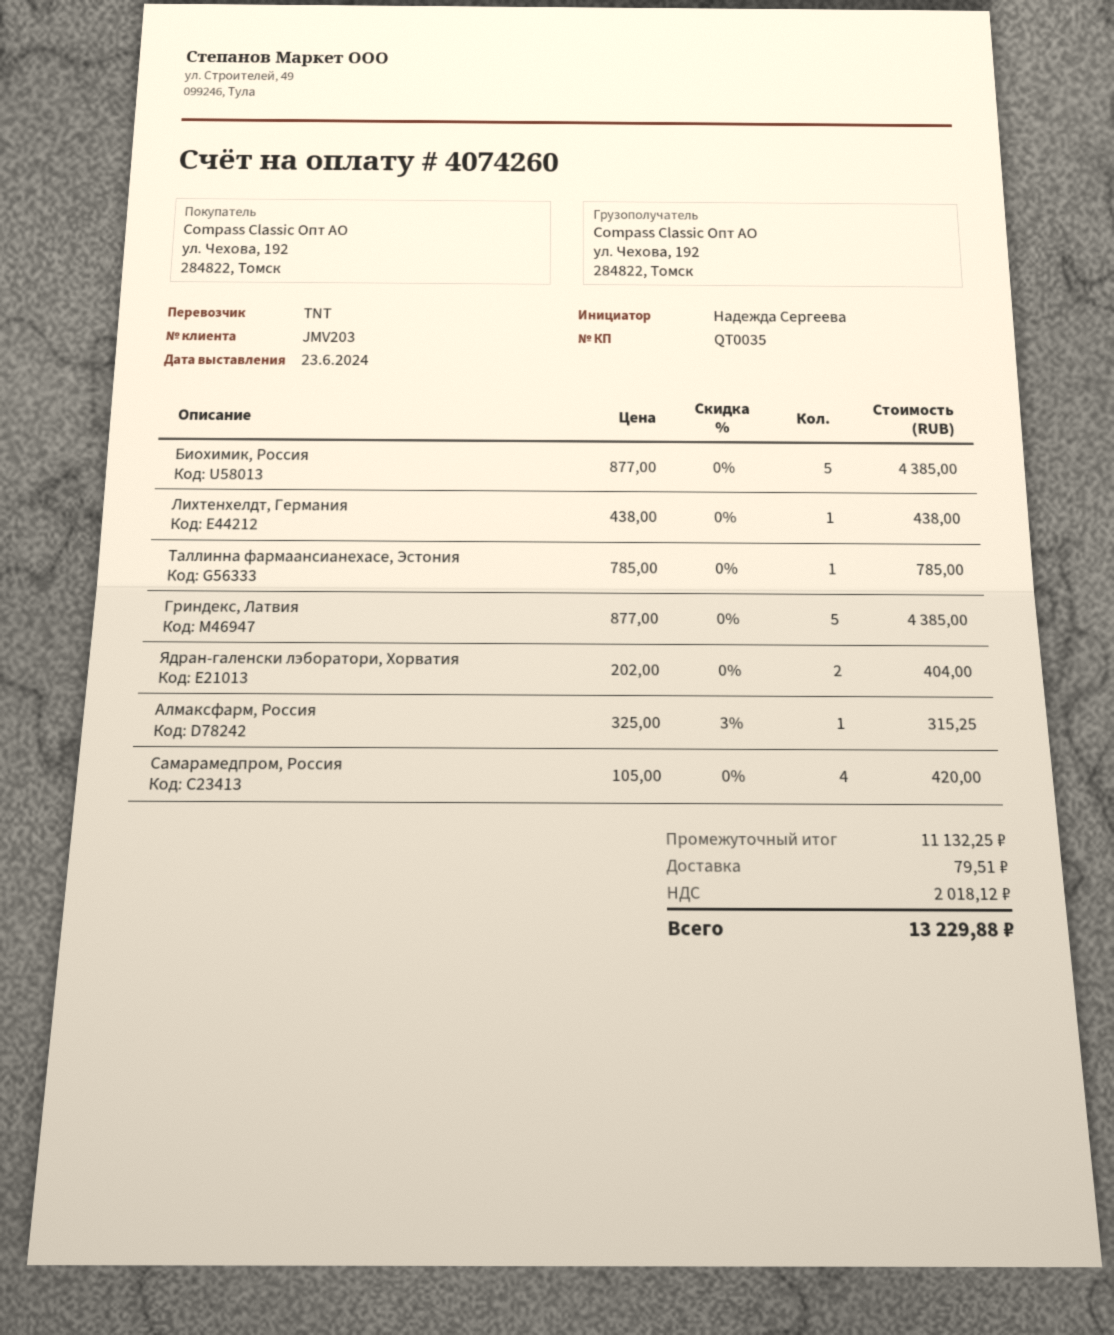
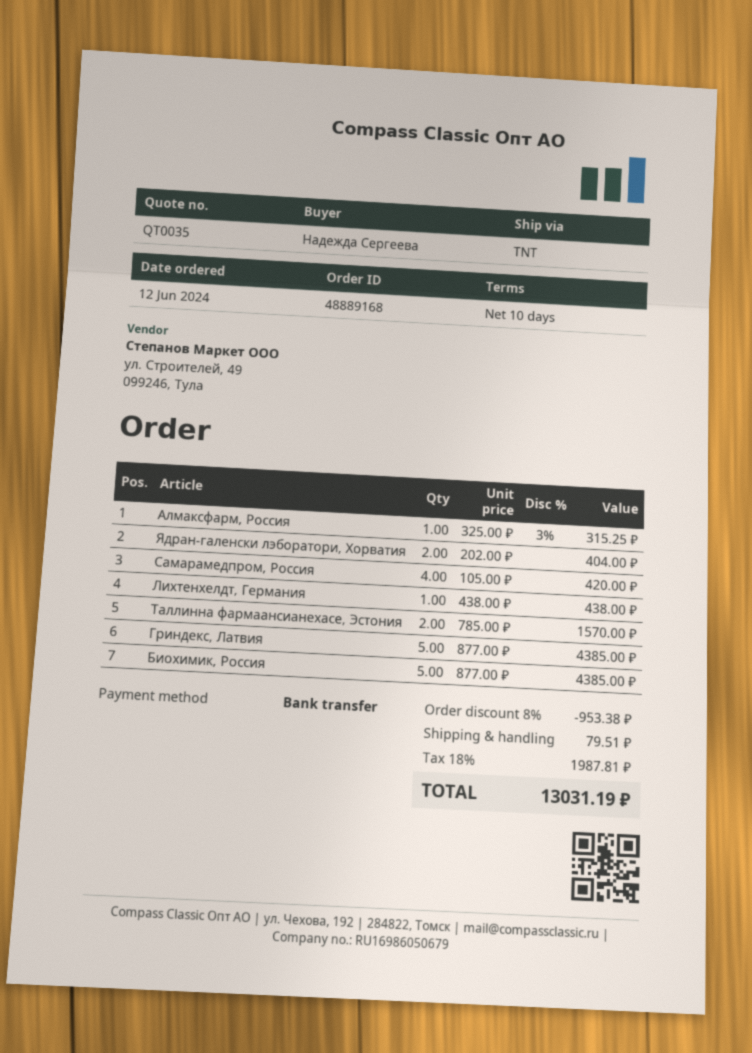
Таллинна фармаансианехасе, Эстония: 1 x 785.00 = 785.00 -> 2 x 785.00 = 1570.00
discount: none -> 8% = 953.38
tax: 2018.12 -> 1987.81
total: 13229.88 -> 13031.19

